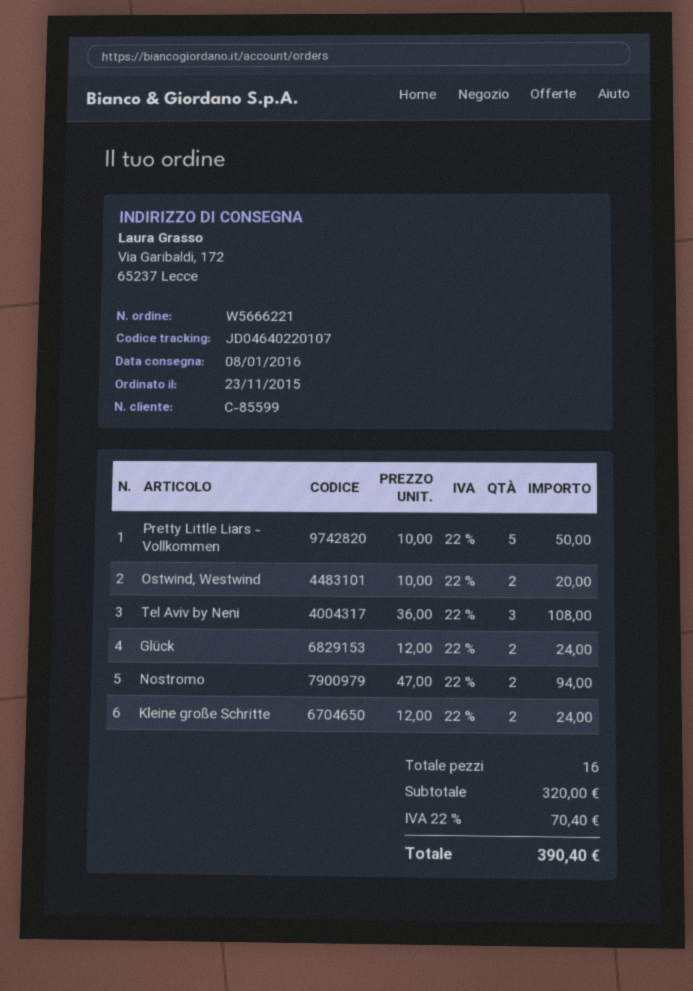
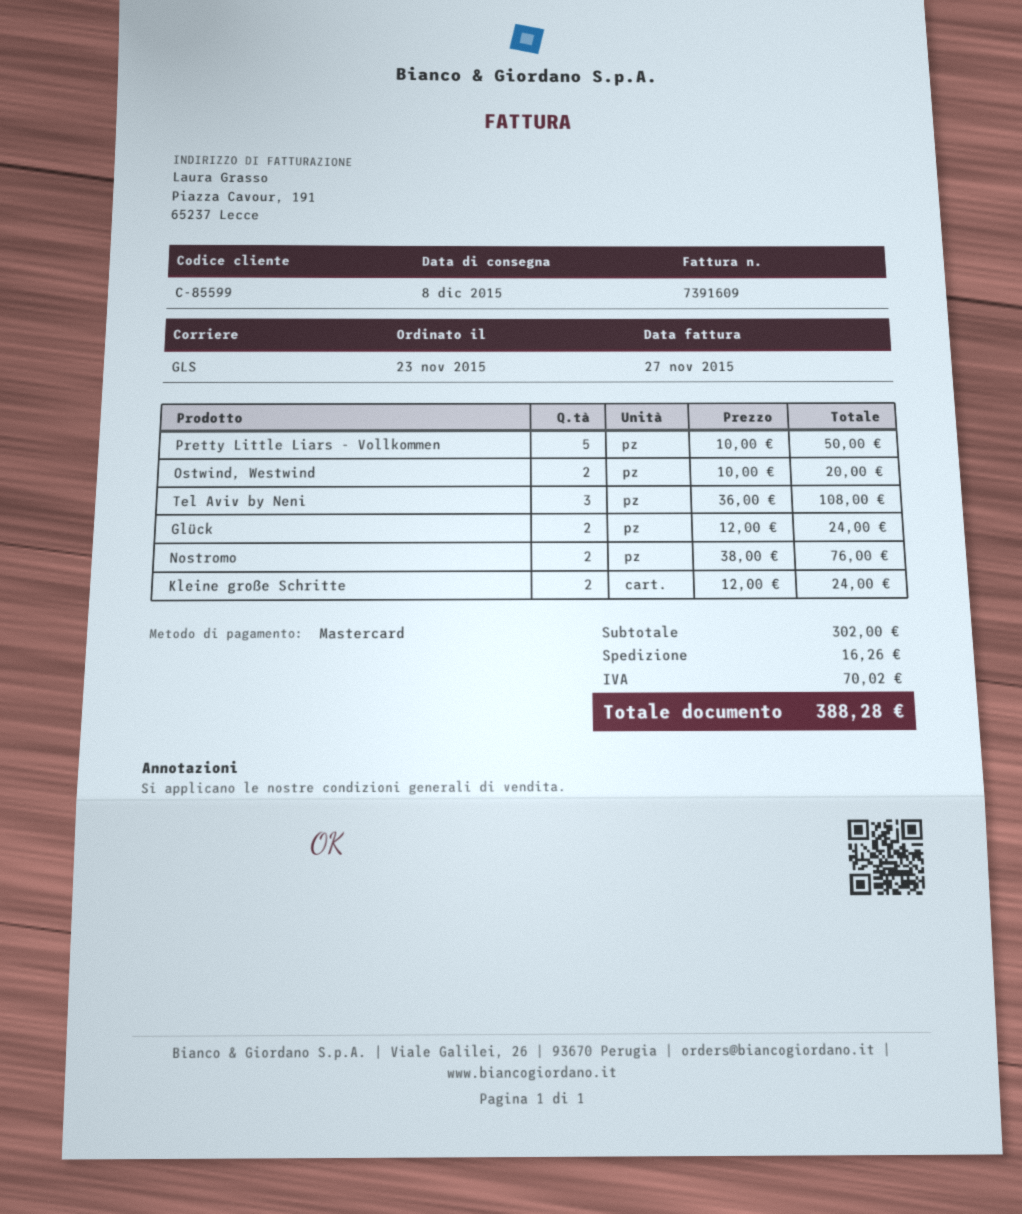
delivery date: 2016-01-08 -> 2015-12-08
Nostromo: 2 x 47.00 = 94.00 -> 2 x 38.00 = 76.00
subtotal: 320.00 -> 302.00
shipping: none -> 16.26
tax: 70.40 -> 70.02
total: 390.40 -> 388.28

